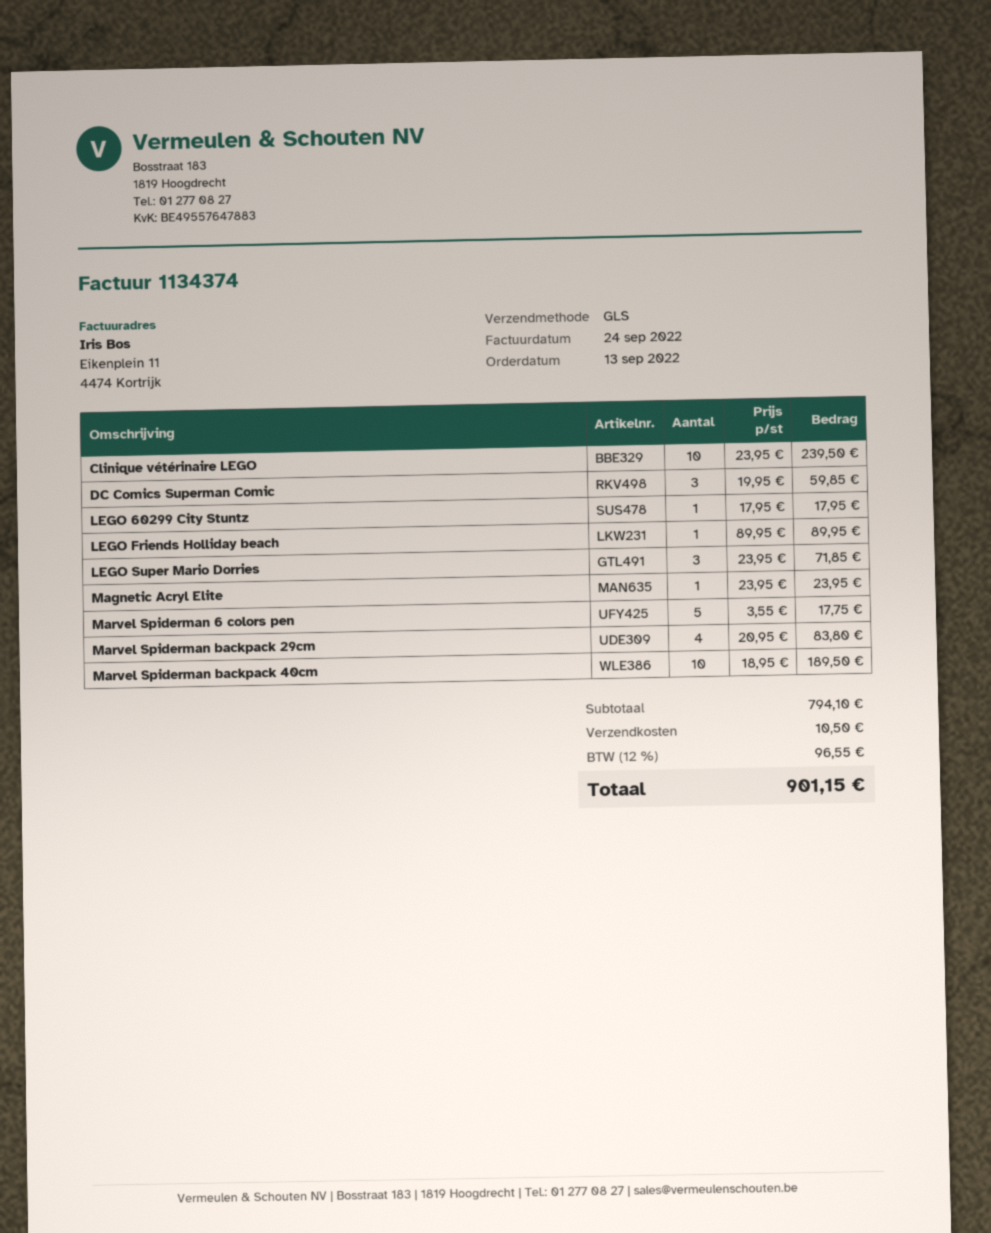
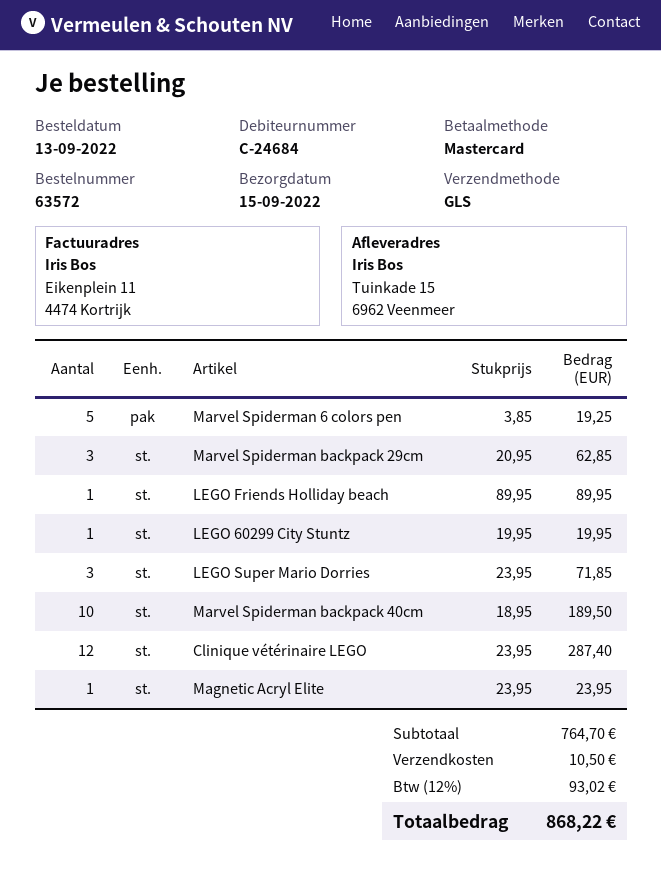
Clinique vétérinaire LEGO: 10 x 23.95 = 239.50 -> 12 x 23.95 = 287.40
DC Comics Superman Comic: 3 x 19.95 = 59.85 -> none
LEGO 60299 City Stuntz: 1 x 17.95 = 17.95 -> 1 x 19.95 = 19.95
Marvel Spiderman 6 colors pen: 5 x 3.55 = 17.75 -> 5 x 3.85 = 19.25
Marvel Spiderman backpack 29cm: 4 x 20.95 = 83.80 -> 3 x 20.95 = 62.85
subtotal: 794.10 -> 764.70
tax: 12% = 96.55 -> 12% = 93.02
total: 901.15 -> 868.22

